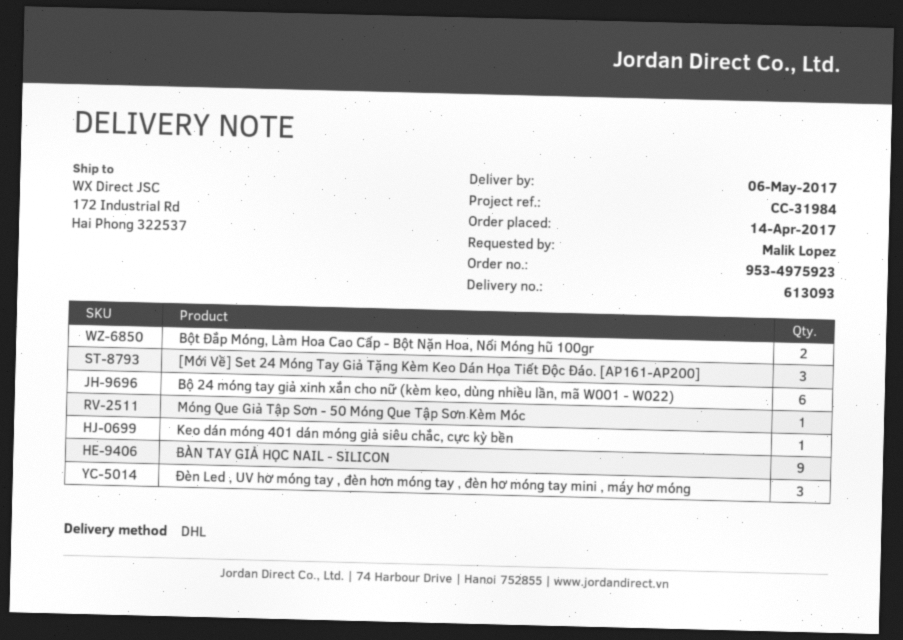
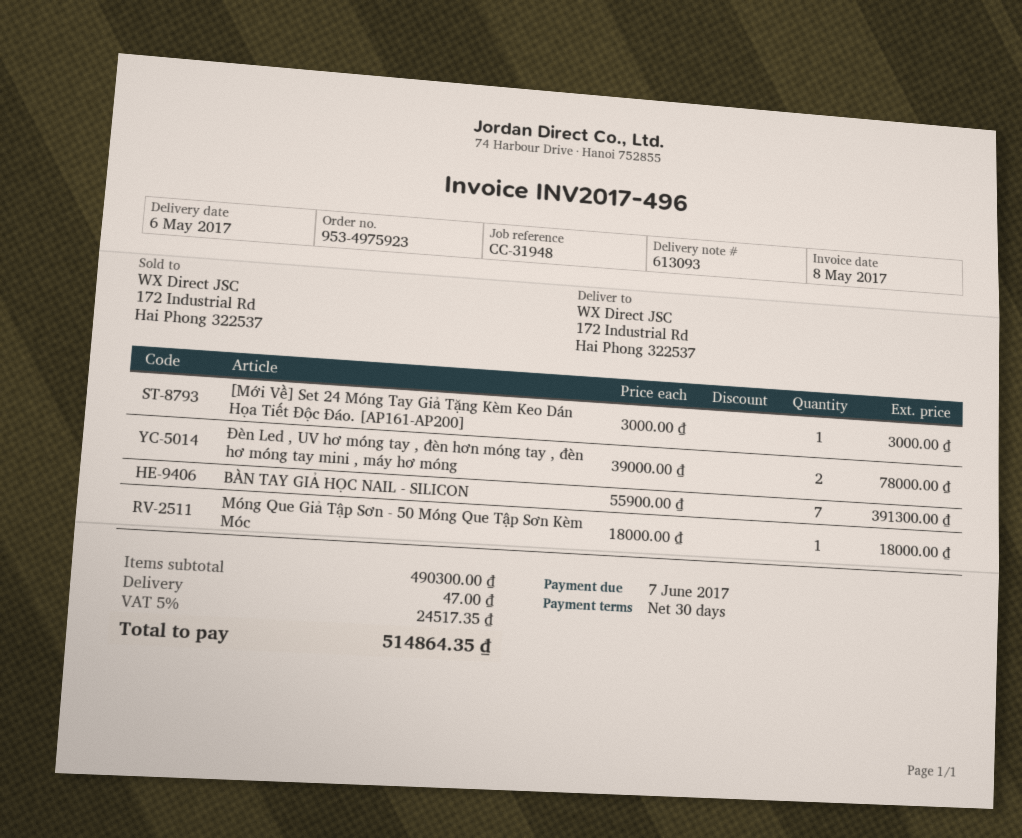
reference: CC-31984 -> CC-31948
Bột Đắp Móng, Làm Hoa Cao Cấp - Bột Nặn Hoa, Nối Móng hũ 100gr: 2 -> none
[Mới Về] Set 24 Móng Tay Giả Tặng Kèm Keo Dán Họa Tiết Độc Đáo. [AP161-AP200]: 3 -> 1
Bộ 24 móng tay giả xinh xắn cho nữ (kèm keo, dùng nhiều lần, mã W001 - W022): 6 -> none
Keo dán móng 401 dán móng giả siêu chắc, cực kỳ bền: 1 -> none
BÀN TAY GIẢ HỌC NAIL - SILICON: 9 -> 7
Đèn Led , UV hơ móng tay , đèn hơn móng tay , đèn hơ móng tay mini , máy hơ móng: 3 -> 2

